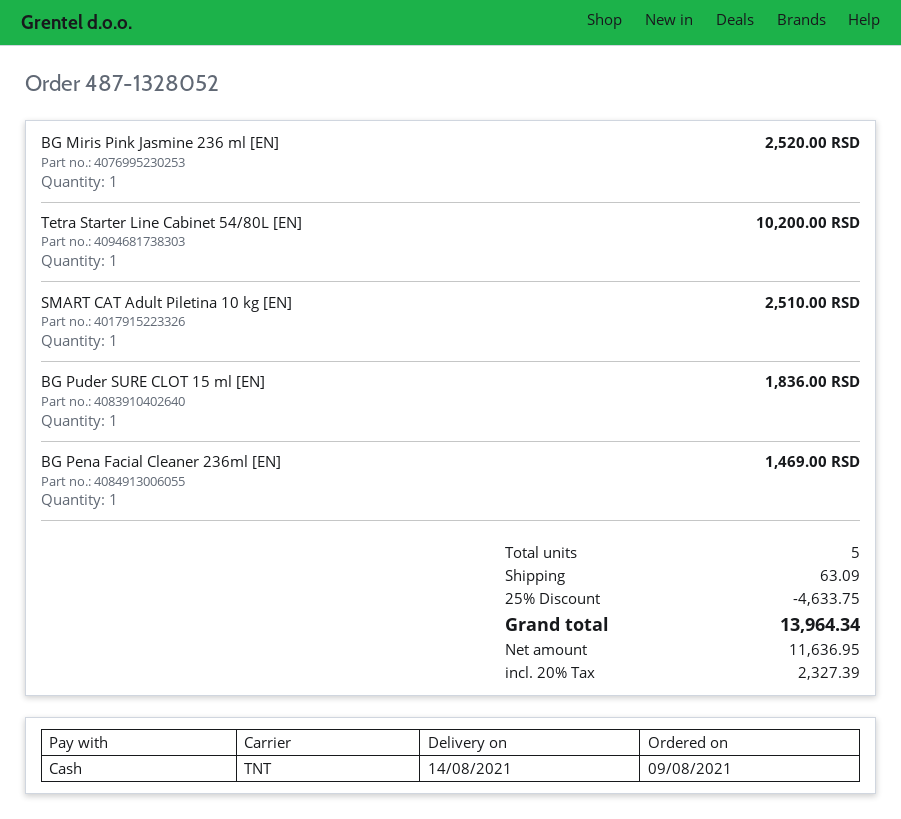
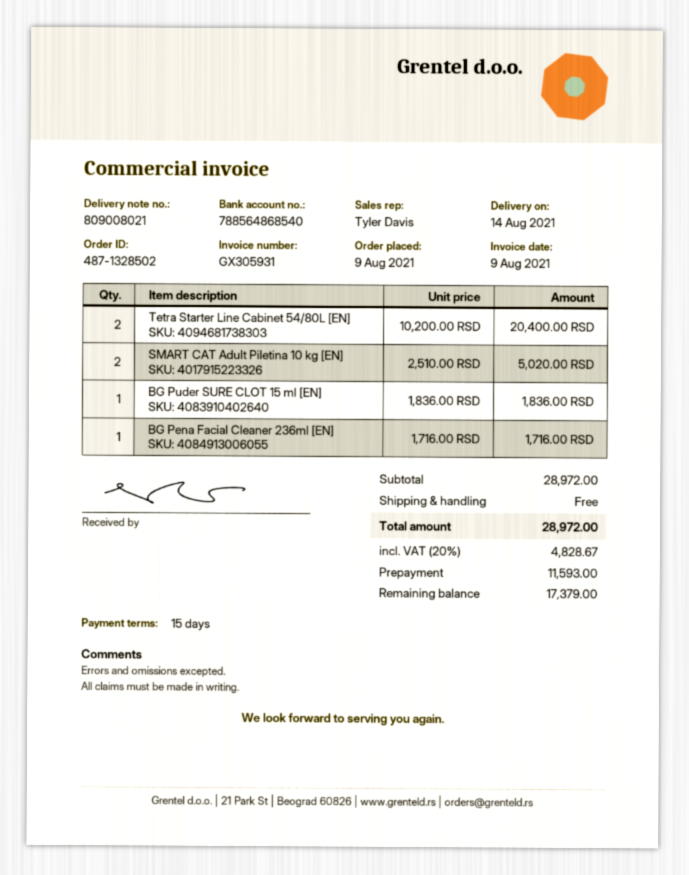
order number: 487-1328052 -> 487-1328502
BG Miris Pink Jasmine 236 ml [EN]: 1 for 2520.00 -> none
Tetra Starter Line Cabinet 54/80L [EN]: 1 for 10200.00 -> 2 for 20400.00
SMART CAT Adult Piletina 10 kg [EN]: 1 for 2510.00 -> 2 for 5020.00
BG Pena Facial Cleaner 236ml [EN]: 1 for 1469.00 -> 1 for 1716.00
discount: 25% = 4633.75 -> none
shipping: 63.09 -> 0.00
tax: 20% = 2327.39 -> 20% = 4828.67
total: 13964.34 -> 28972.00

